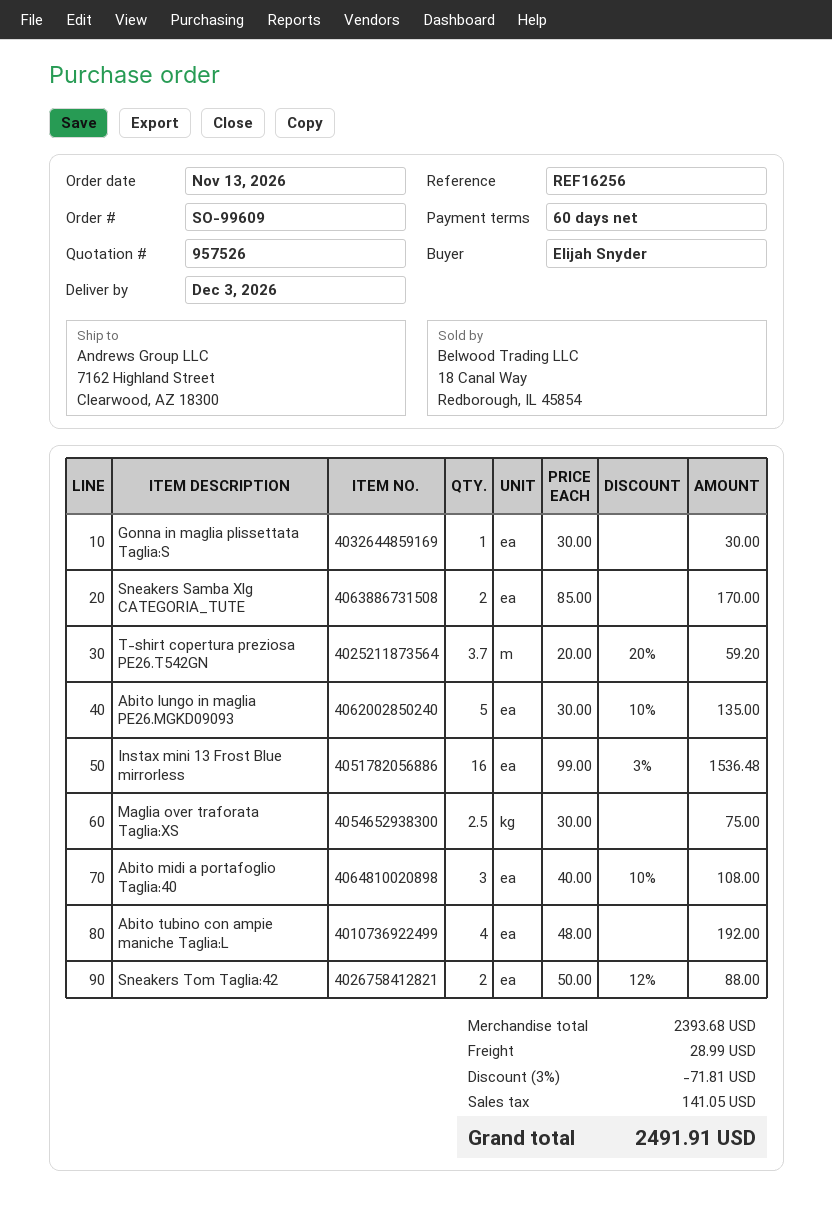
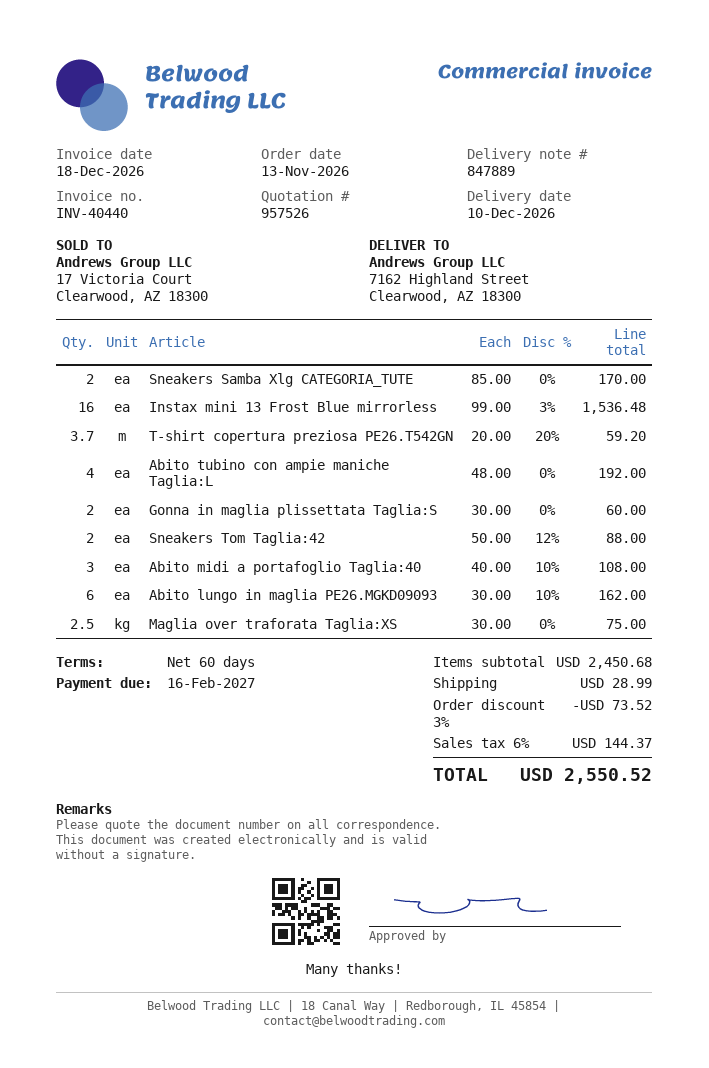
delivery date: 2026-12-03 -> 2026-12-10
Gonna in maglia plissettata Taglia:S: 1 x 30.00 = 30.00 -> 2 x 30.00 = 60.00
Abito lungo in maglia PE26.MGKD09093: 5 x 30.00 - 10% = 135.00 -> 6 x 30.00 - 10% = 162.00
subtotal: 2393.68 -> 2450.68
discount: 3% = 71.81 -> 3% = 73.52
tax: 141.05 -> 144.37
total: 2491.91 -> 2550.52

